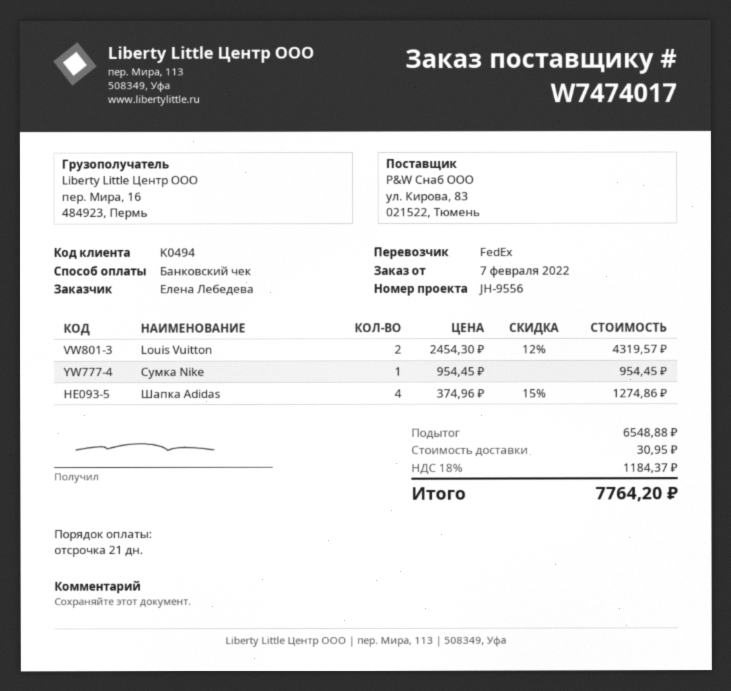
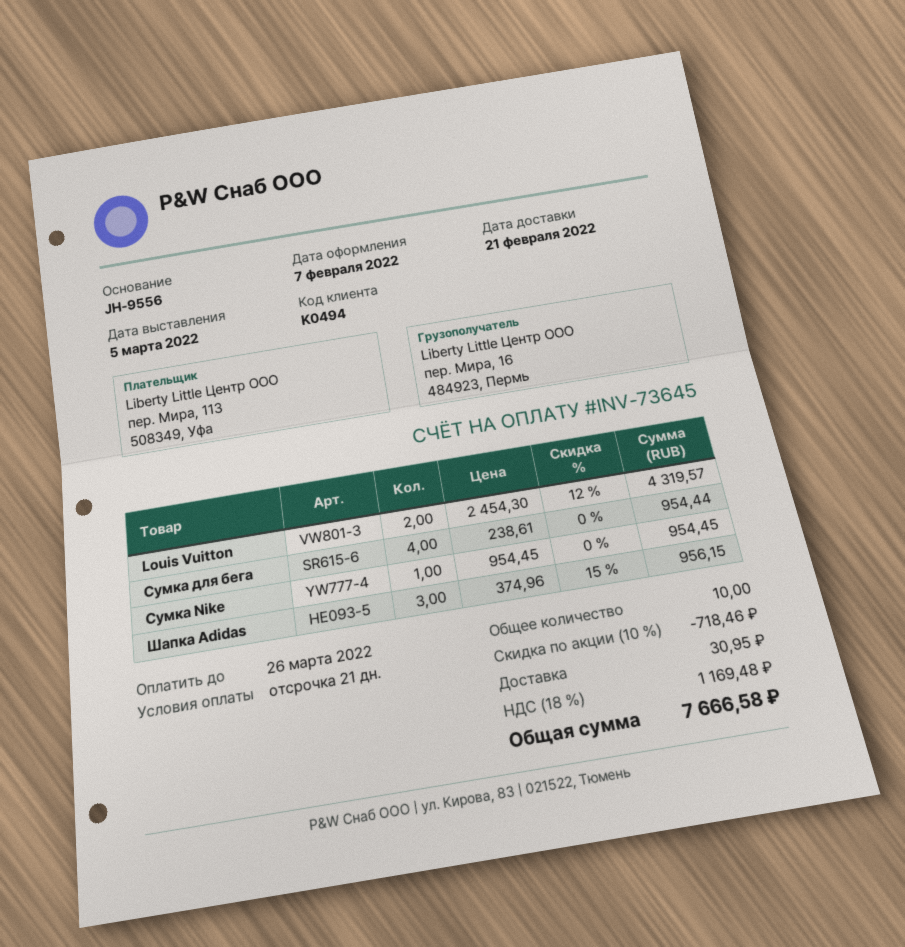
Шапка Adidas: 4 x 374.96 - 15% = 1274.86 -> 3 x 374.96 - 15% = 956.15
Сумка для бега: none -> 4 x 238.61 = 954.44
discount: none -> 10% = 718.46
tax: 18% = 1184.37 -> 18% = 1169.48
total: 7764.20 -> 7666.58

